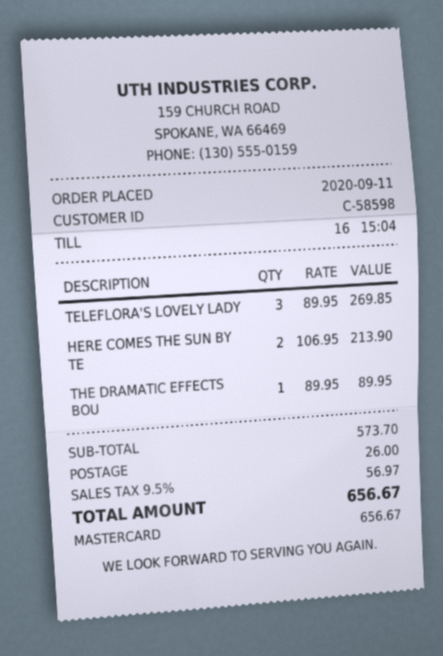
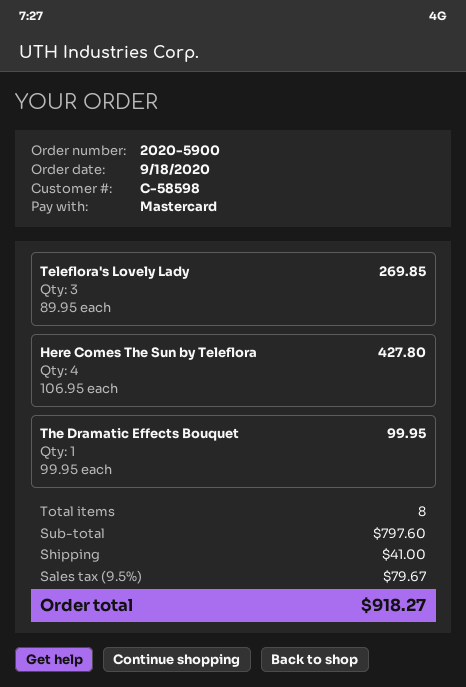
order date: 2020-09-11 -> 2020-09-18
HERE COMES THE SUN BY TE: 2 x 106.95 = 213.90 -> 4 x 106.95 = 427.80
THE DRAMATIC EFFECTS BOU: 1 x 89.95 = 89.95 -> 1 x 99.95 = 99.95
subtotal: 573.70 -> 797.60
shipping: 26.00 -> 41.00
tax: 9.5% = 56.97 -> 9.5% = 79.67
total: 656.67 -> 918.27

